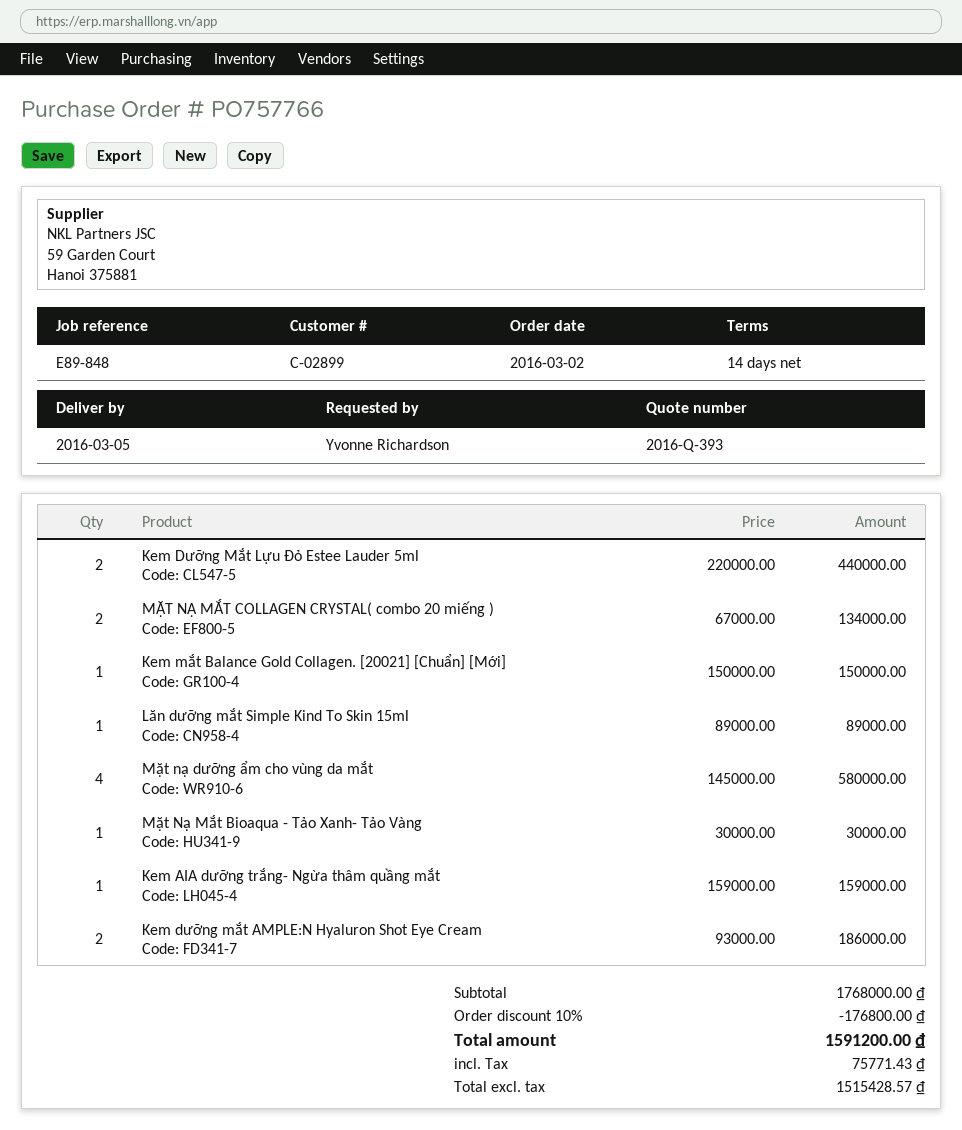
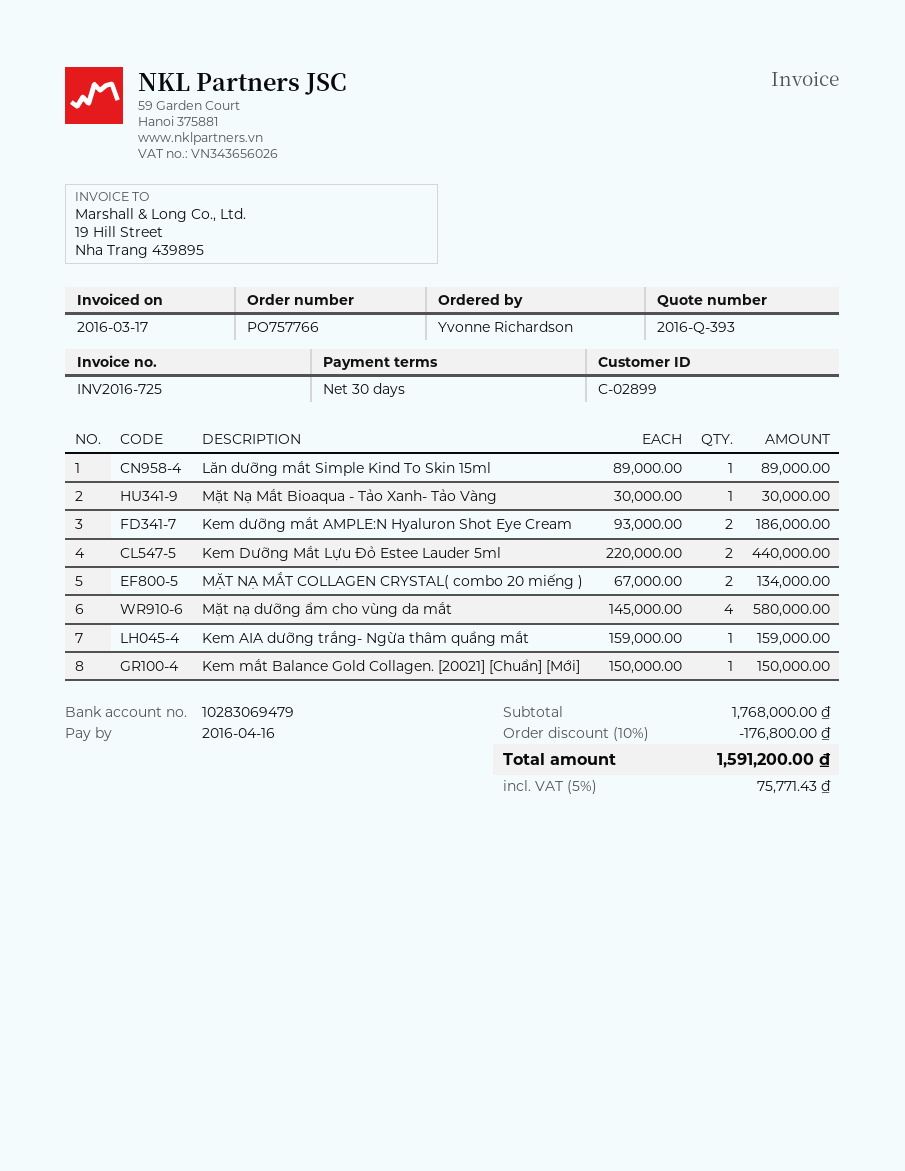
payment terms: 14 days -> 30 days

